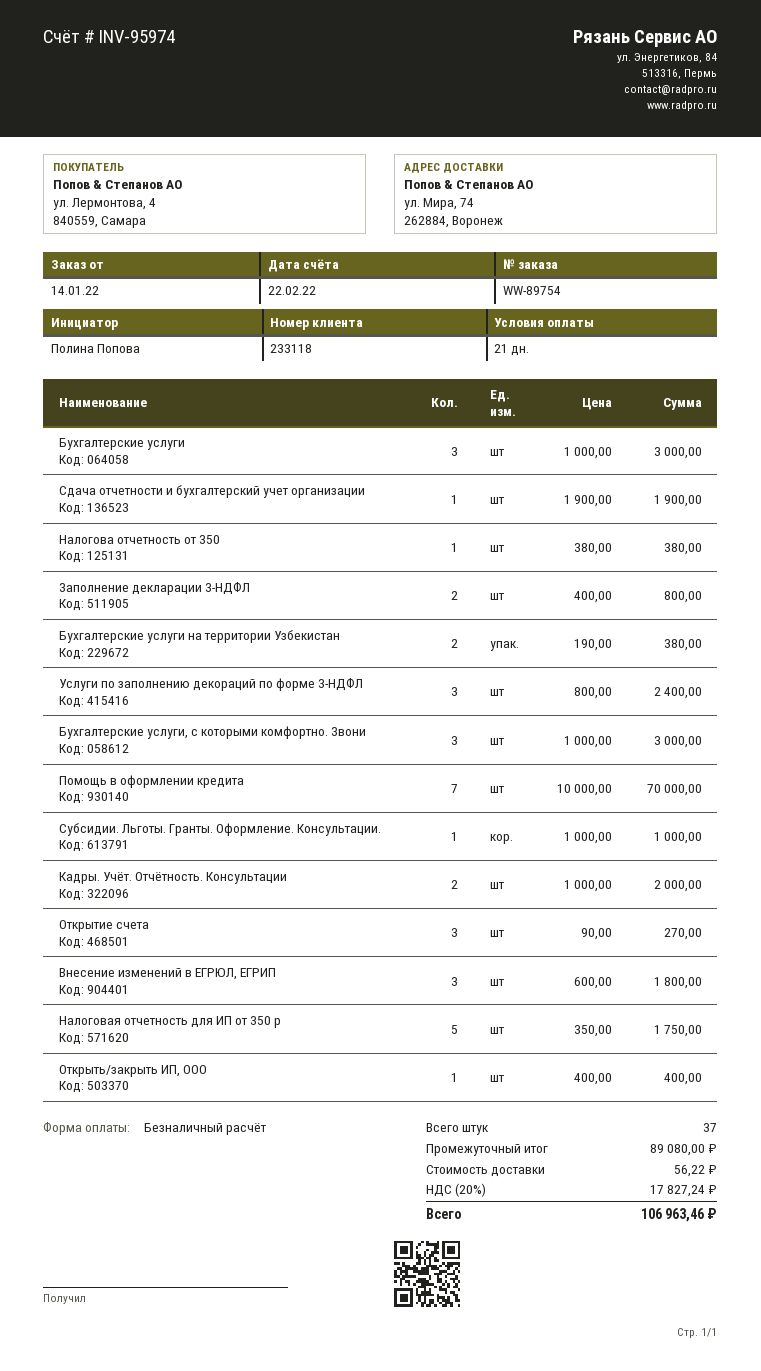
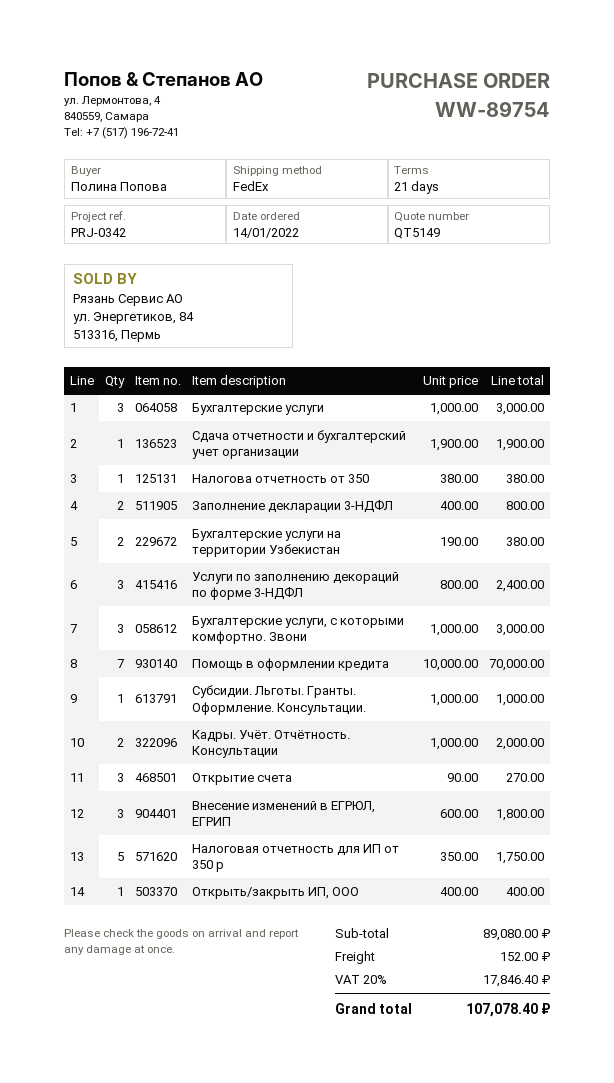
shipping: 56.22 -> 152.00
tax: 20% = 17827.24 -> 20% = 17846.40
total: 106963.46 -> 107078.40

